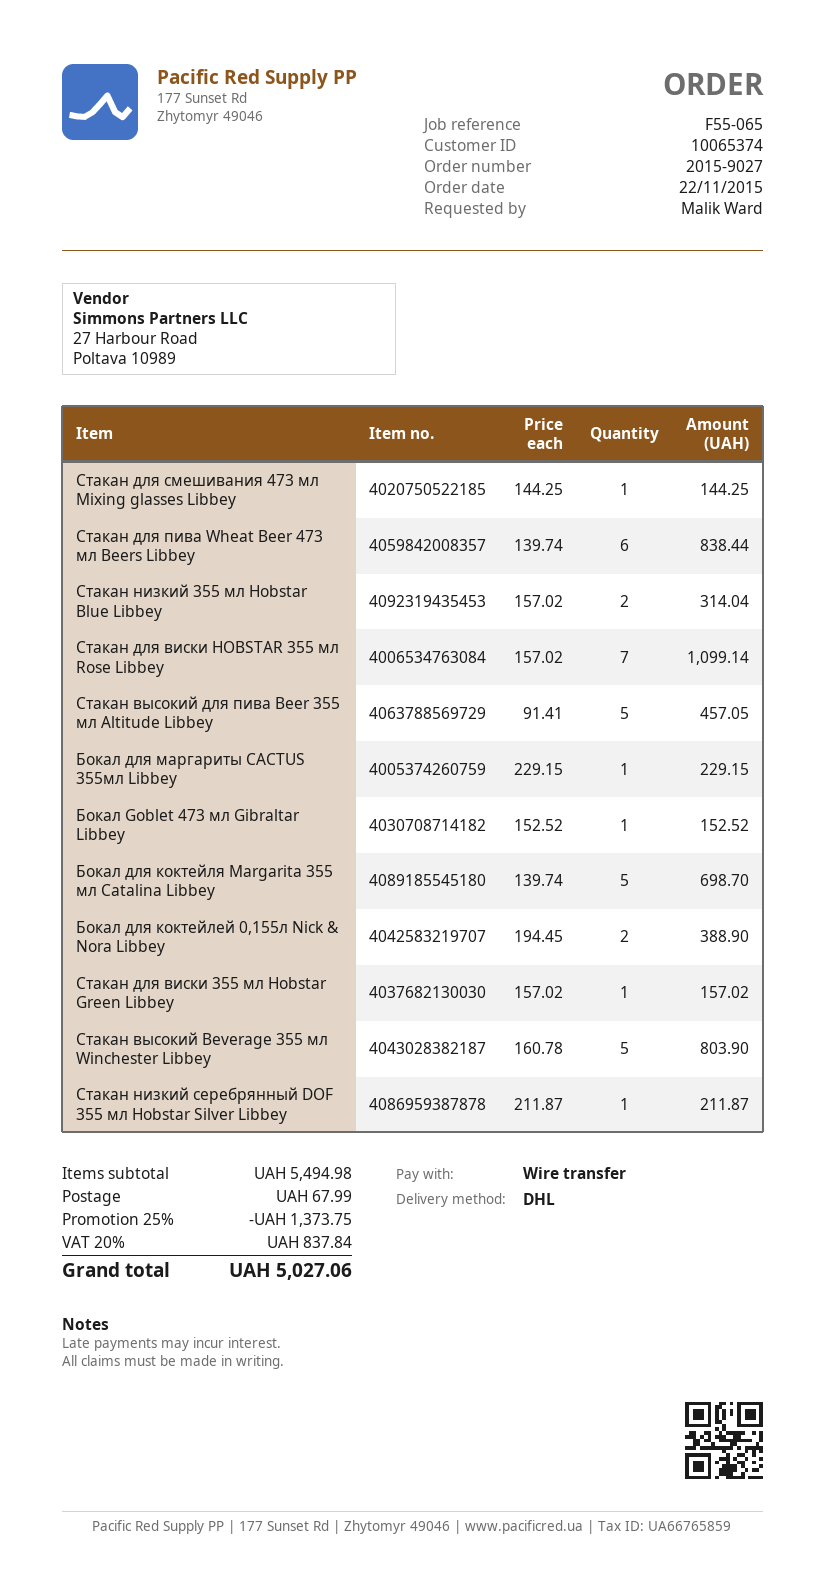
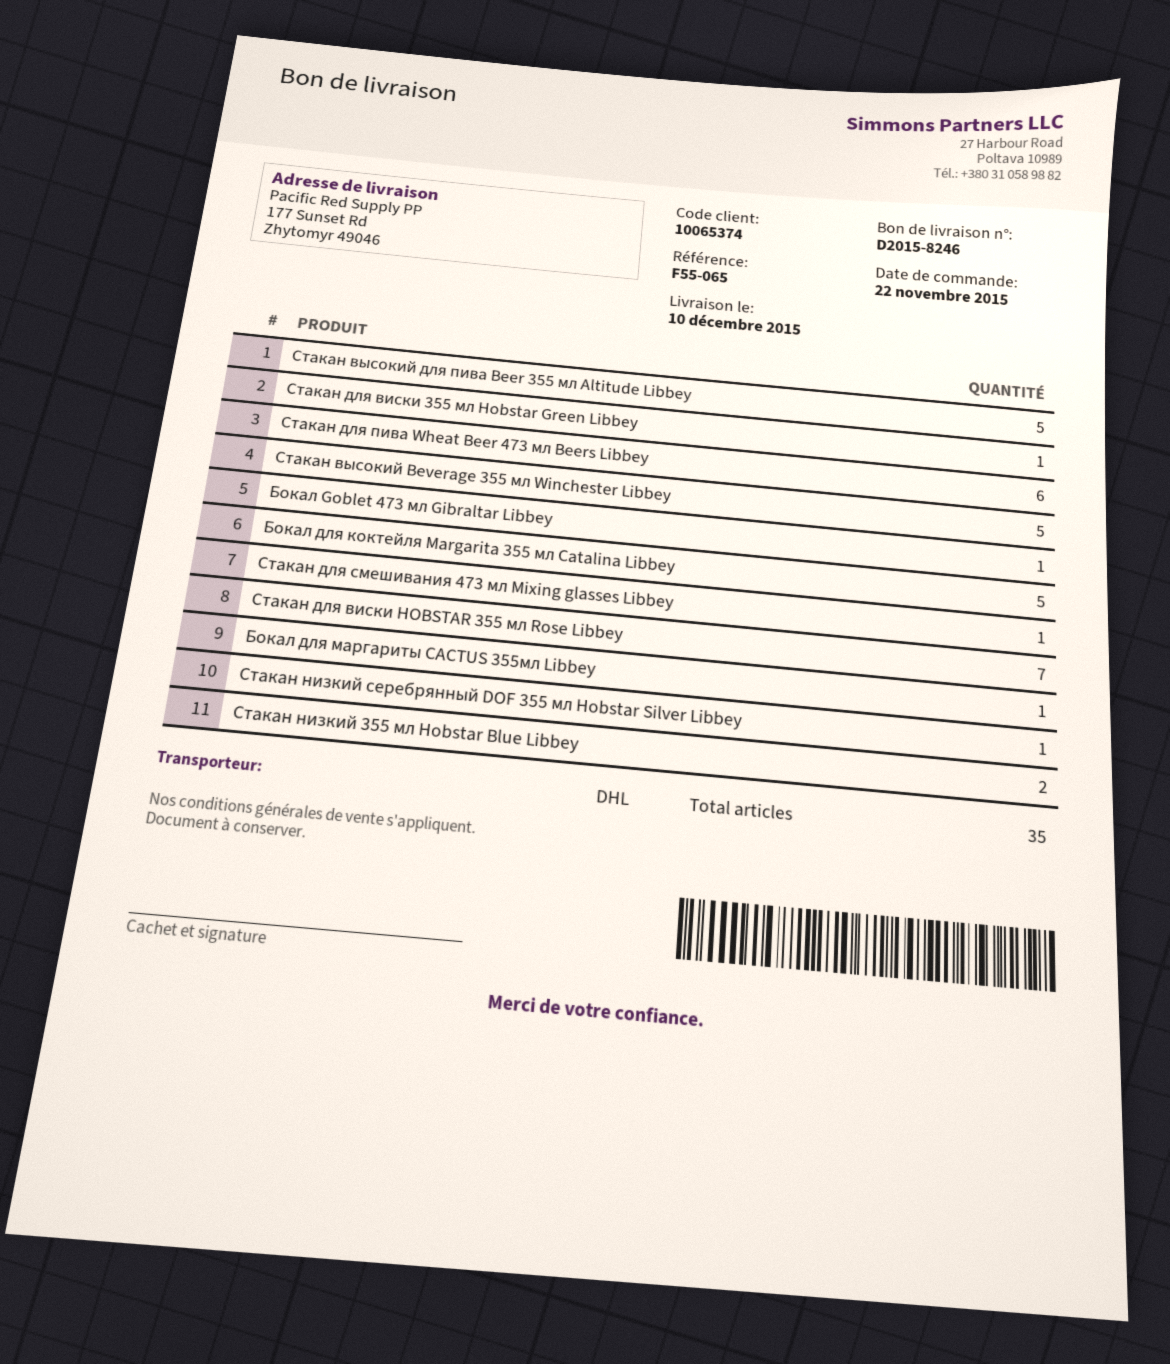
Бокал для коктейлей 0,155л Nick & Nora Libbey: 2 -> none

